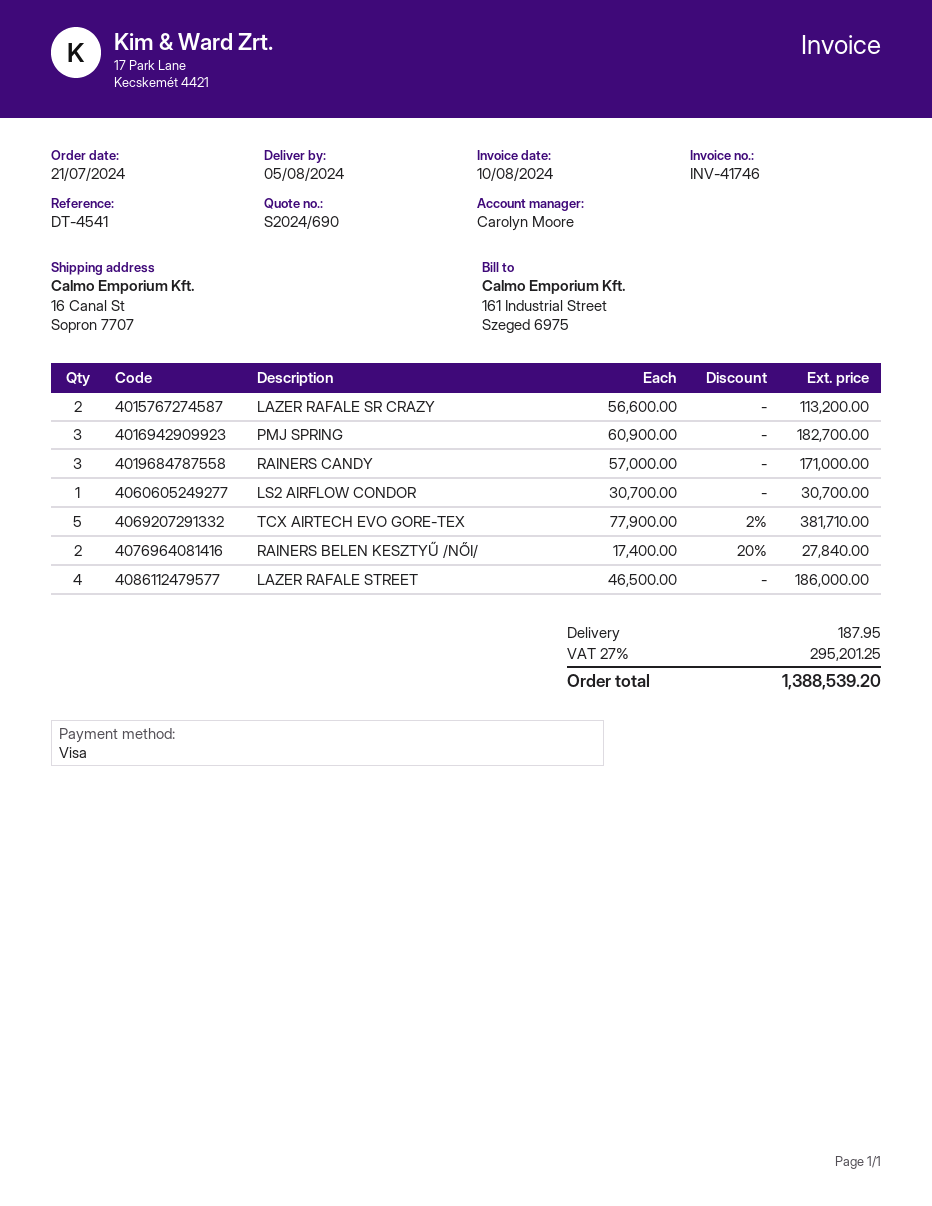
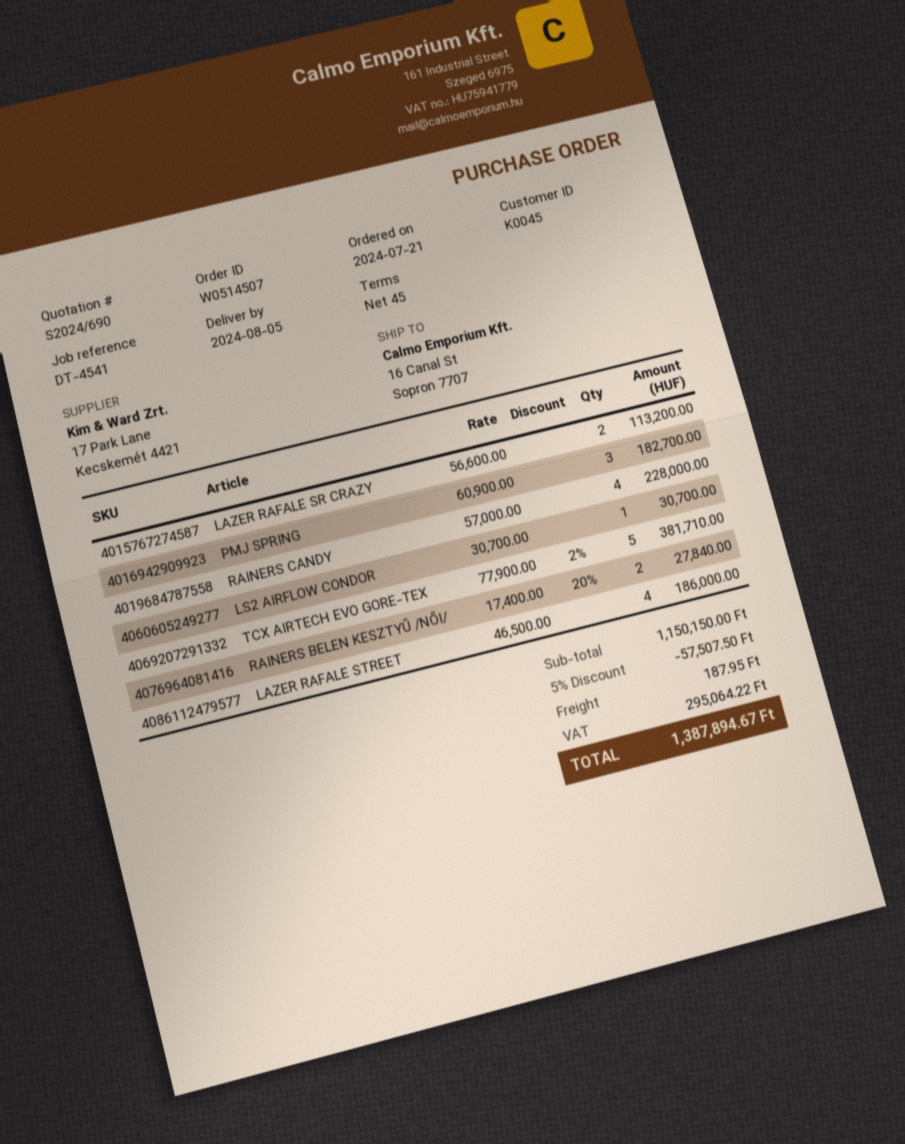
RAINERS CANDY: 3 x 57000.00 = 171000.00 -> 4 x 57000.00 = 228000.00
discount: none -> 5% = 57507.50
tax: 295201.25 -> 295064.22
total: 1388539.20 -> 1387894.67

